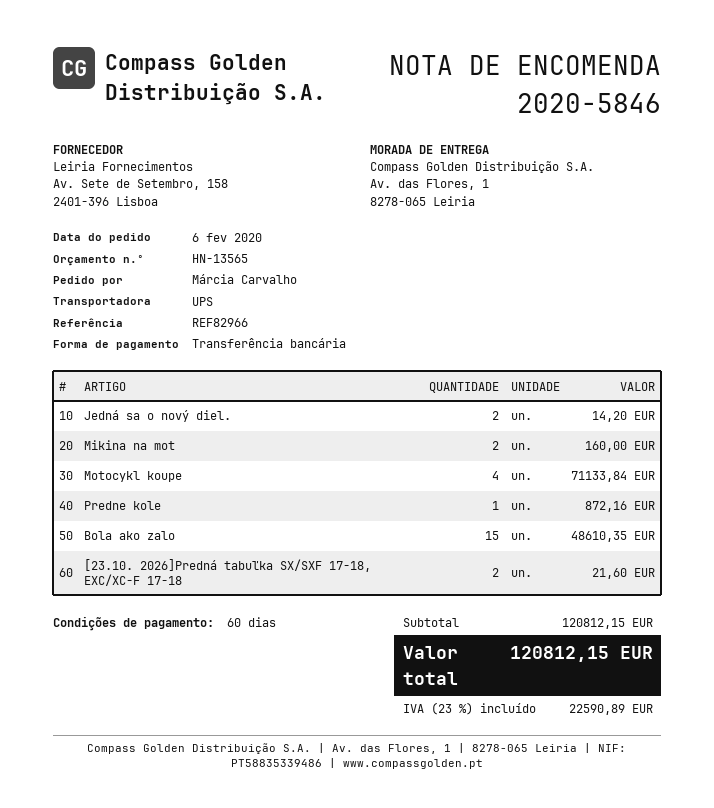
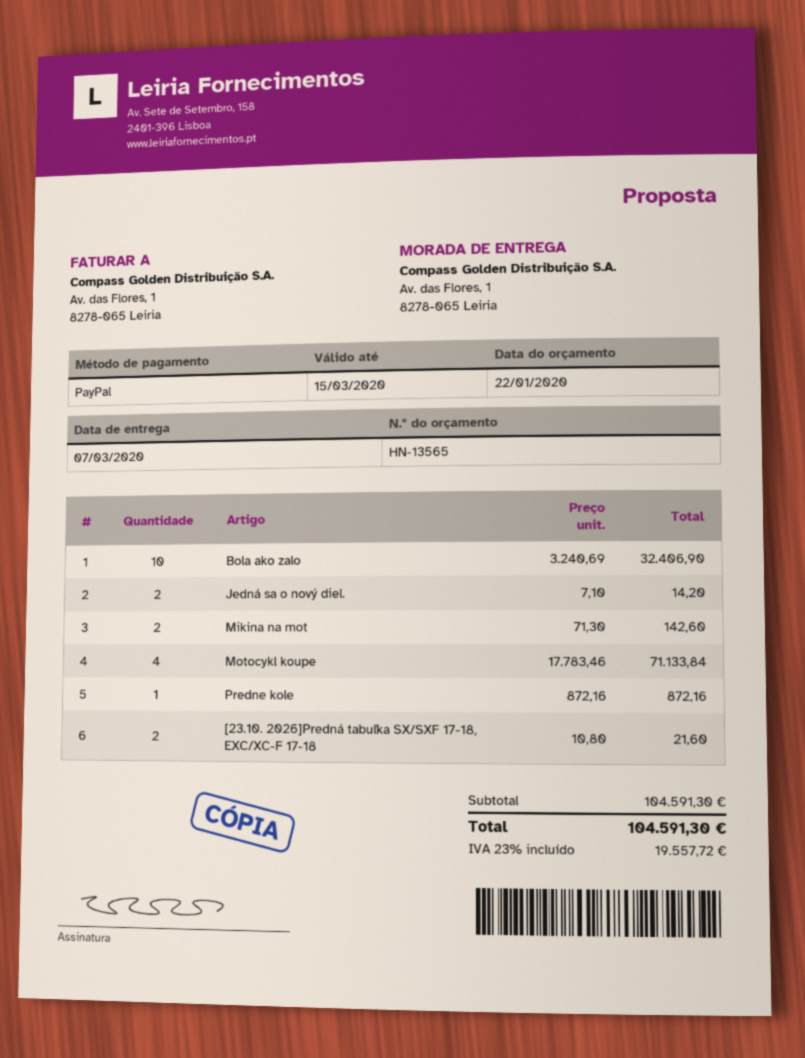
payment method: bank transfer -> PayPal
Mikina na mot: 2 for 160.00 -> 2 for 142.60
Bola ako zalo: 15 for 48610.35 -> 10 for 32406.90
subtotal: 120812.15 -> 104591.30
tax: 23% = 22590.89 -> 23% = 19557.72
total: 120812.15 -> 104591.30

